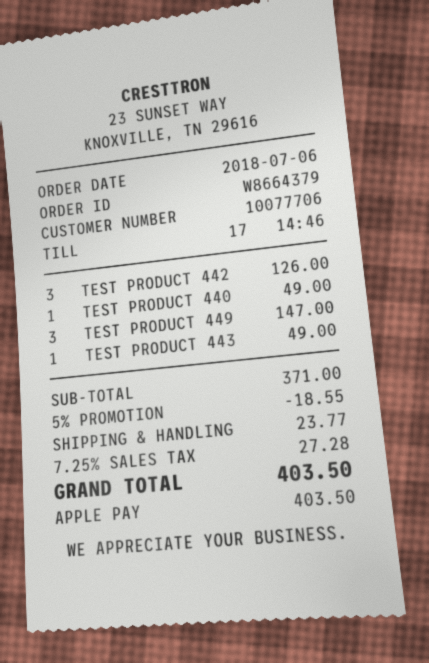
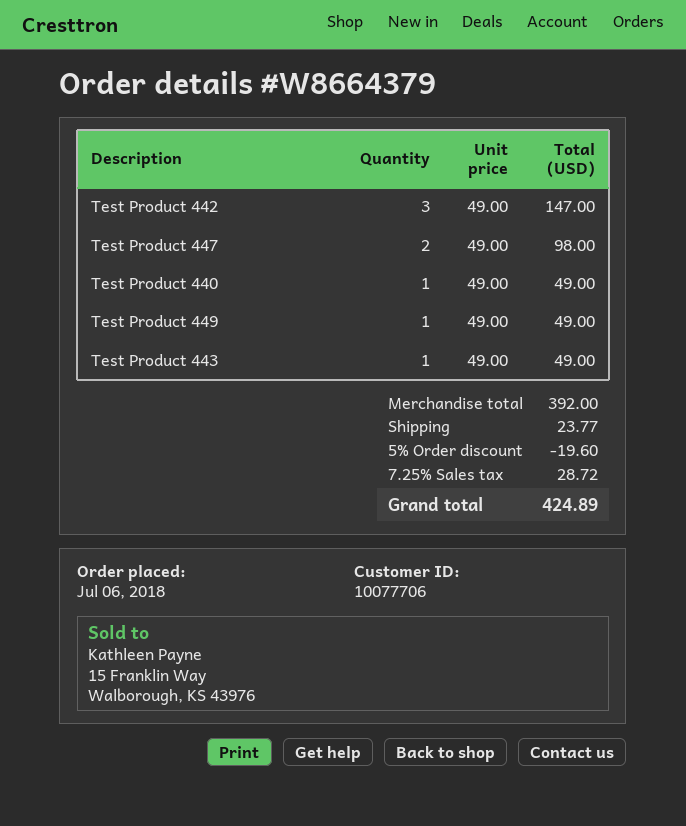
TEST PRODUCT 442: 3 for 126.00 -> 3 for 147.00
TEST PRODUCT 449: 3 for 147.00 -> 1 for 49.00
Test Product 447: none -> 2 for 98.00
subtotal: 371.00 -> 392.00
discount: 5% = 18.55 -> 5% = 19.60
tax: 7.25% = 27.28 -> 7.25% = 28.72
total: 403.50 -> 424.89

